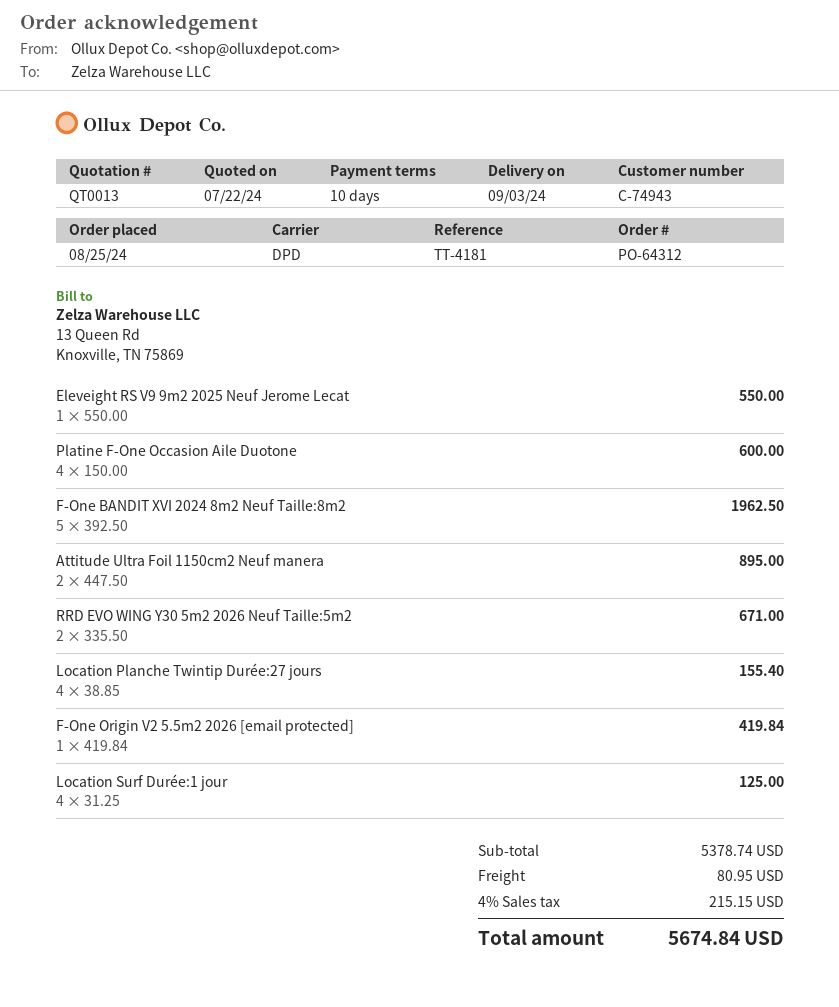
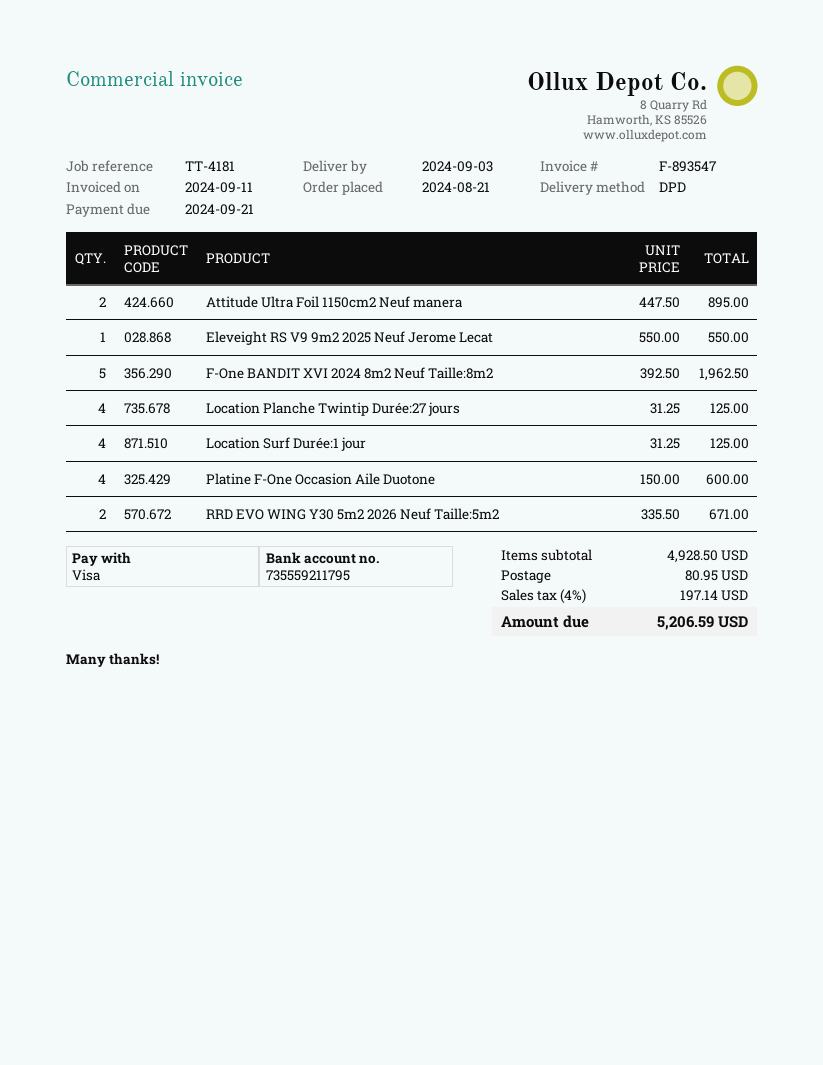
order date: 2024-08-25 -> 2024-08-21
Location Planche Twintip Durée:27 jours: 4 x 38.85 = 155.40 -> 4 x 31.25 = 125.00
F-One Origin V2 5.5m2 2026 [email protected]: 1 x 419.84 = 419.84 -> none
subtotal: 5378.74 -> 4928.50
tax: 4% = 215.15 -> 4% = 197.14
total: 5674.84 -> 5206.59

